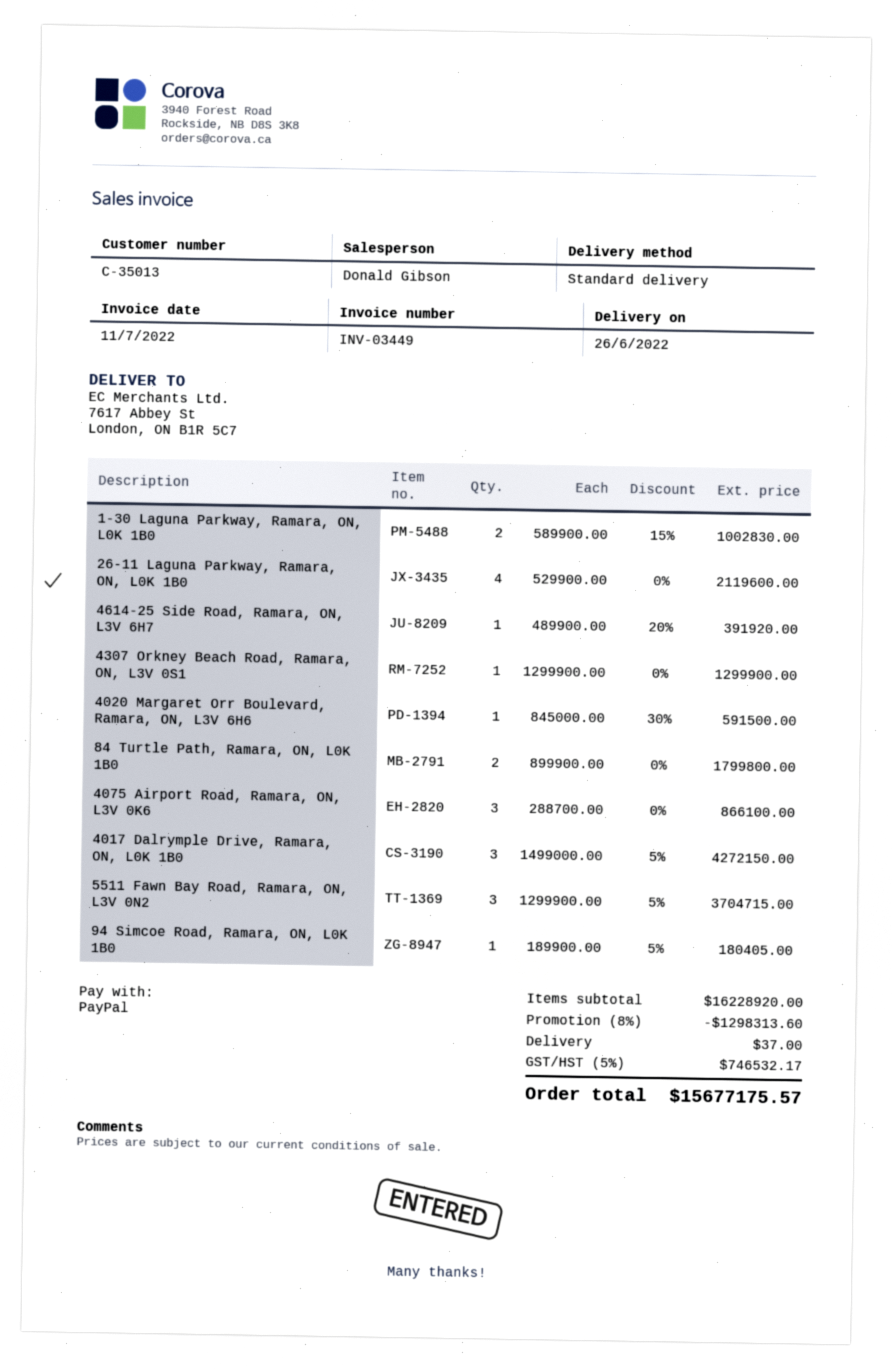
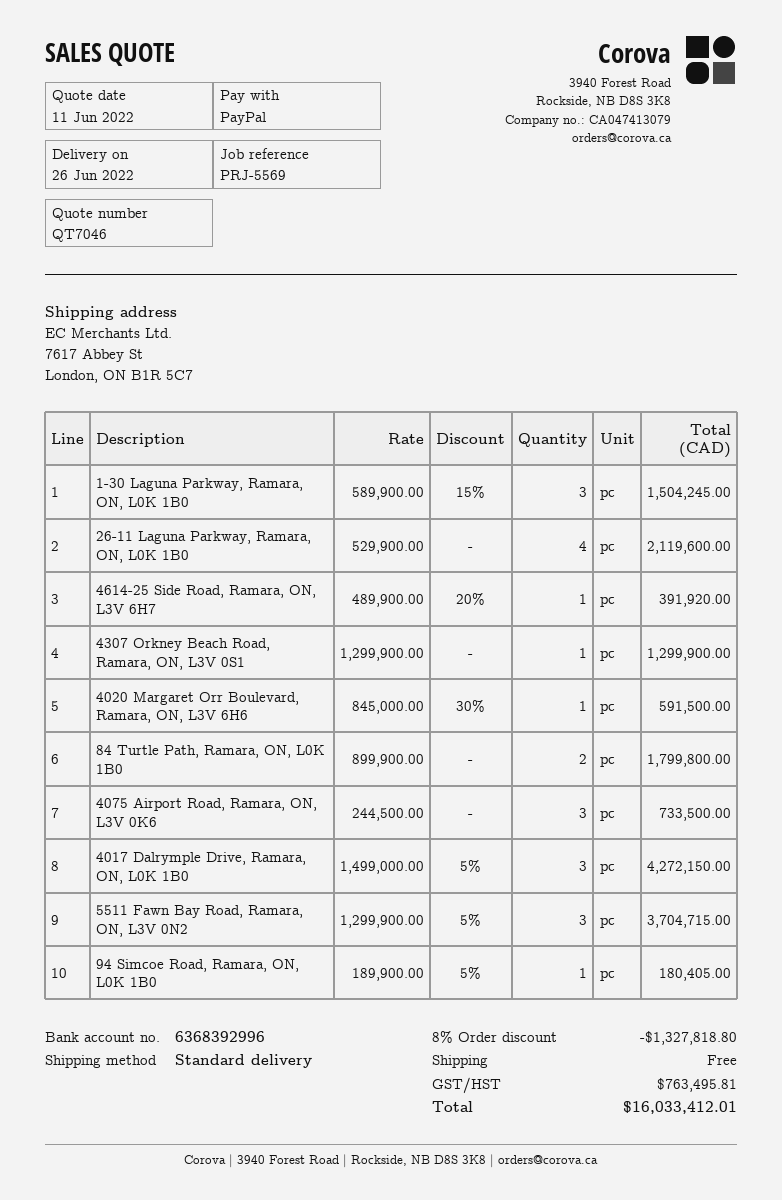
1-30 Laguna Parkway, Ramara, ON, L0K 1B0: 2 x 589900.00 - 15% = 1002830.00 -> 3 x 589900.00 - 15% = 1504245.00
4075 Airport Road, Ramara, ON, L3V 0K6: 3 x 288700.00 = 866100.00 -> 3 x 244500.00 = 733500.00
discount: 8% = 1298313.60 -> 8% = 1327818.80
shipping: 37.00 -> 0.00
tax: 746532.17 -> 763495.81
total: 15677175.57 -> 16033412.01

